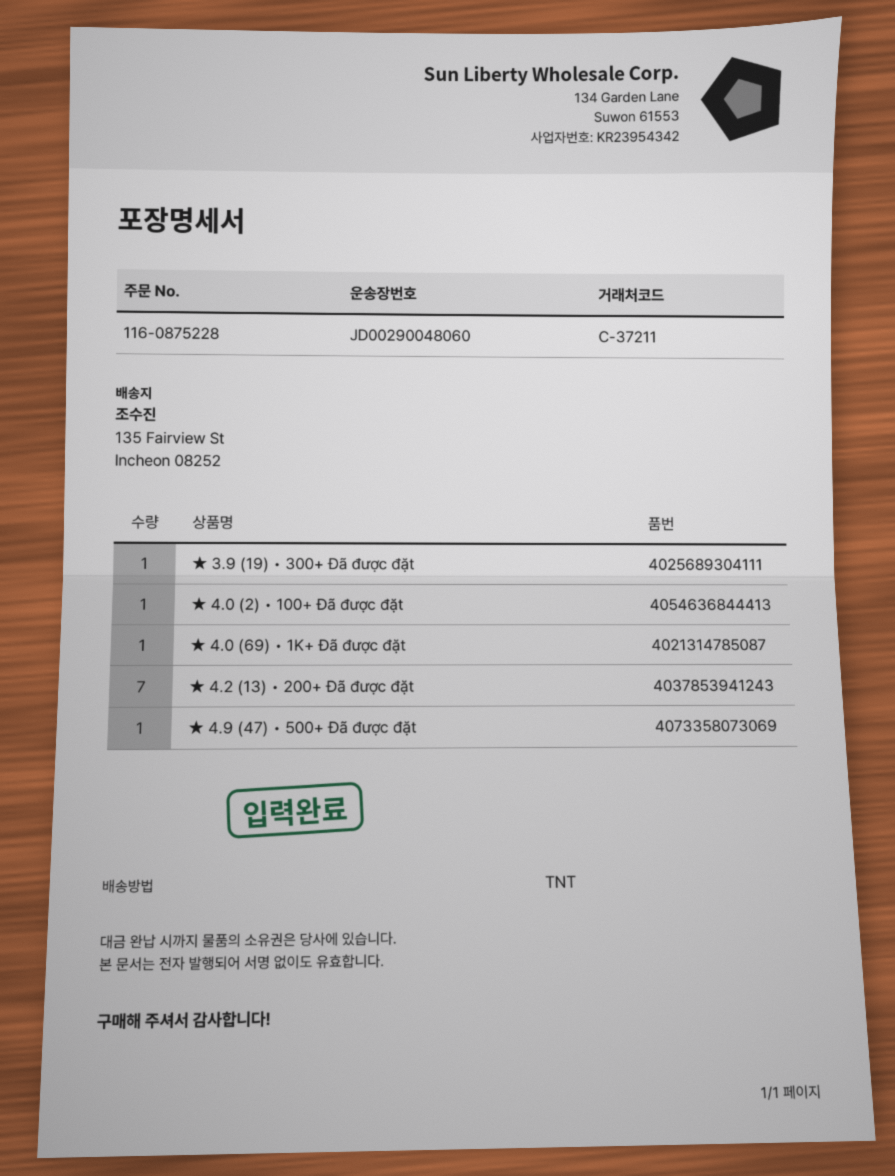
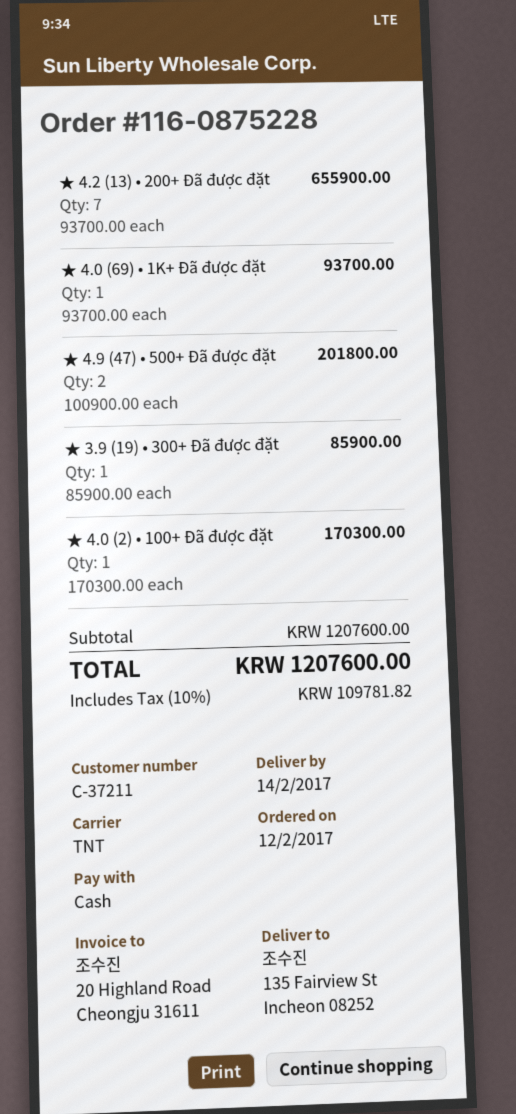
★ 4.9 (47) • 500+ Đã được đặt: 1 -> 2

